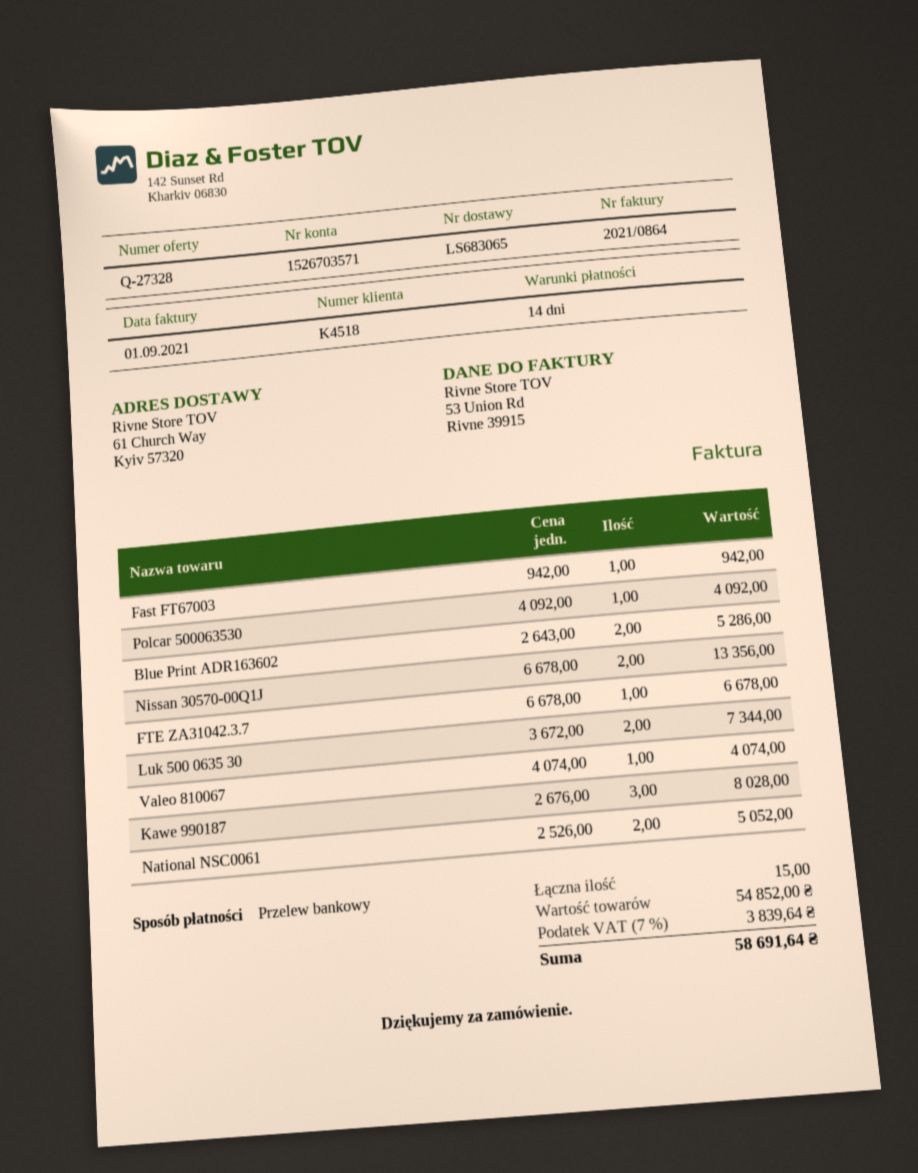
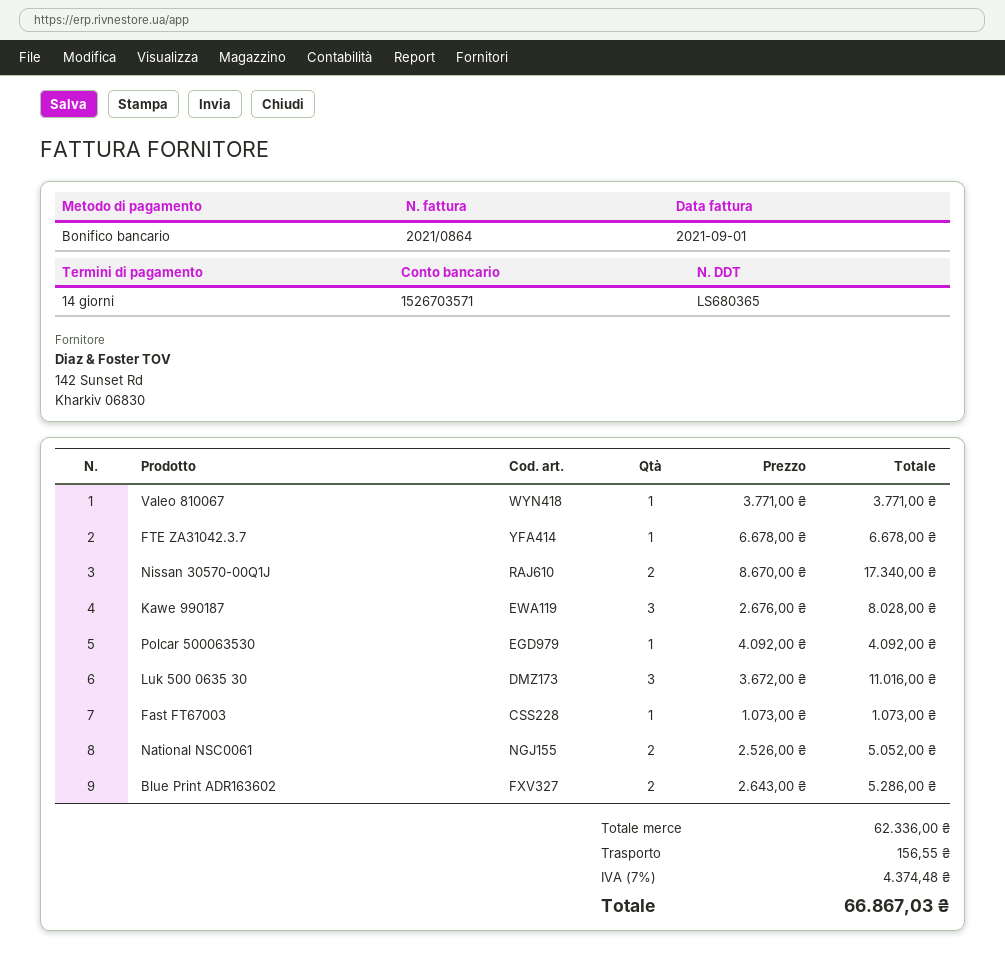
delivery note number: LS683065 -> LS680365
Fast FT67003: 1 x 942.00 = 942.00 -> 1 x 1073.00 = 1073.00
Nissan 30570-00Q1J: 2 x 6678.00 = 13356.00 -> 2 x 8670.00 = 17340.00
Luk 500 0635 30: 2 x 3672.00 = 7344.00 -> 3 x 3672.00 = 11016.00
Valeo 810067: 1 x 4074.00 = 4074.00 -> 1 x 3771.00 = 3771.00
subtotal: 54852.00 -> 62336.00
shipping: none -> 156.55
tax: 7% = 3839.64 -> 7% = 4374.48
total: 58691.64 -> 66867.03

